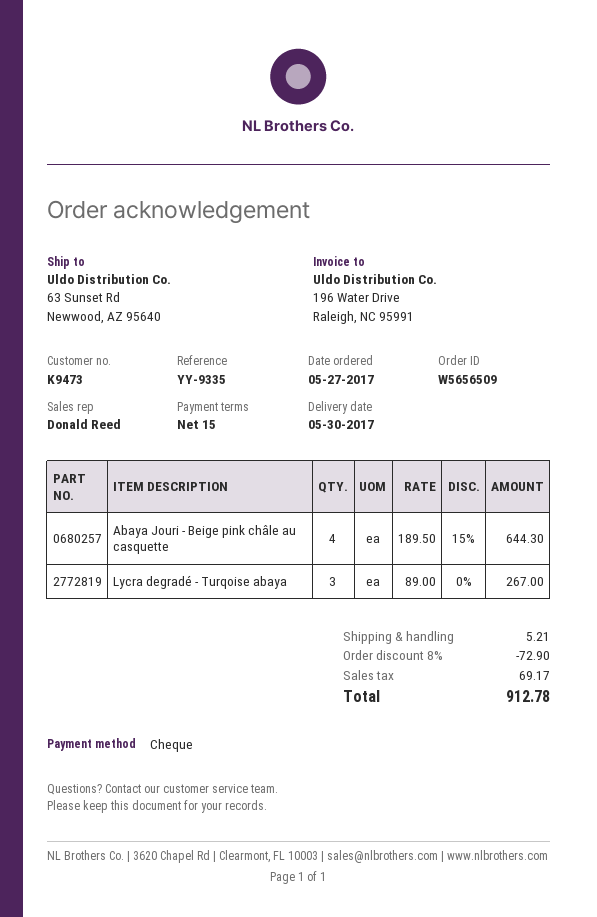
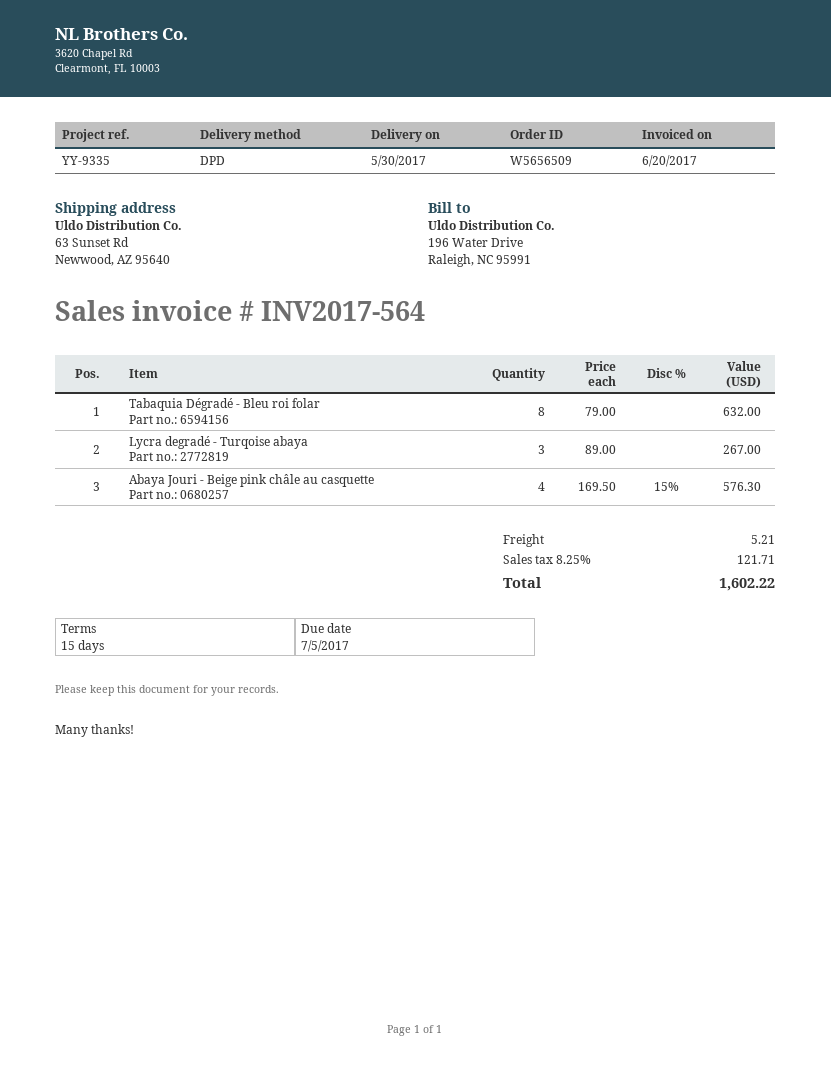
Abaya Jouri - Beige pink châle au casquette: 4 x 189.50 - 15% = 644.30 -> 4 x 169.50 - 15% = 576.30
Tabaquia Dégradé - Bleu roi folar: none -> 8 x 79.00 = 632.00
discount: 8% = 72.90 -> none
tax: 69.17 -> 121.71
total: 912.78 -> 1602.22

